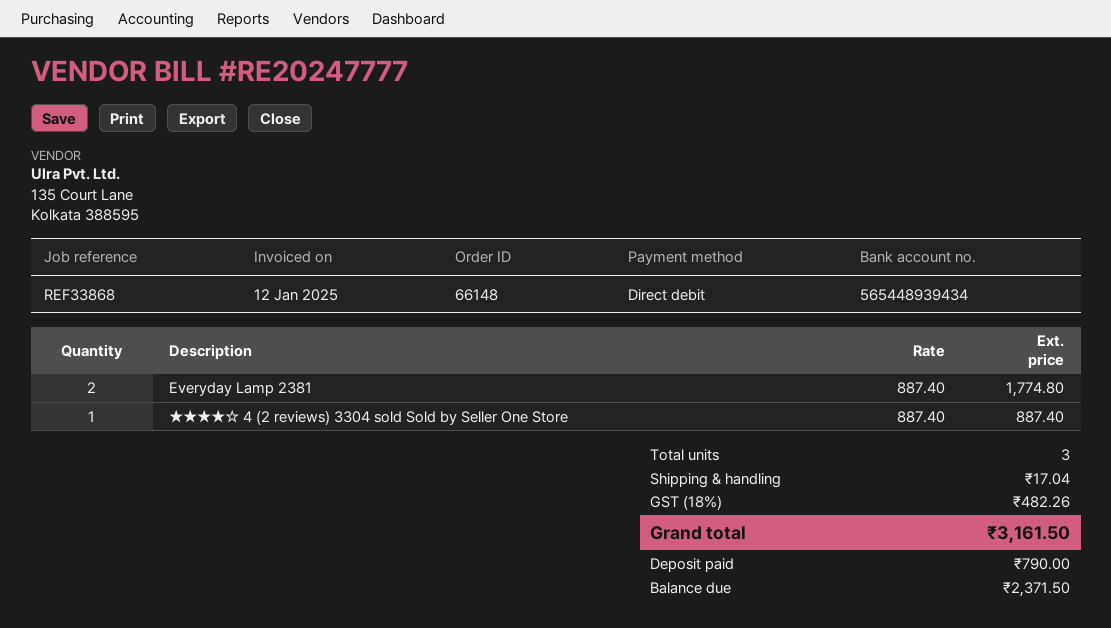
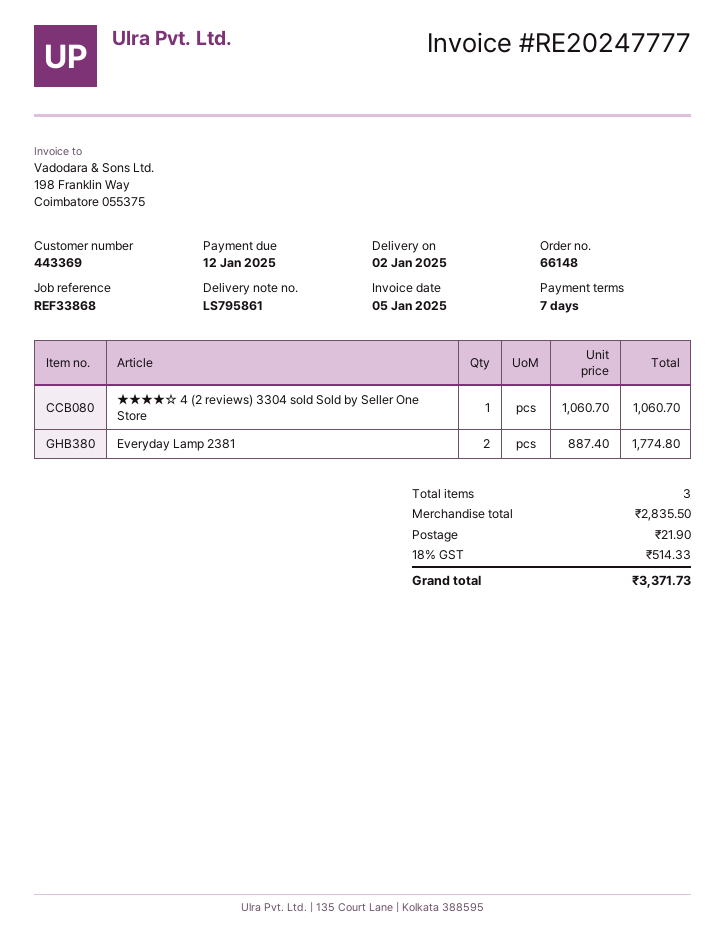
invoice date: 2025-01-12 -> 2025-01-05
★★★★☆ 4 (2 reviews) 3304 sold Sold by Seller One Store: 1 x 887.40 = 887.40 -> 1 x 1060.70 = 1060.70
shipping: 17.04 -> 21.90
tax: 18% = 482.26 -> 18% = 514.33
total: 3161.50 -> 3371.73

